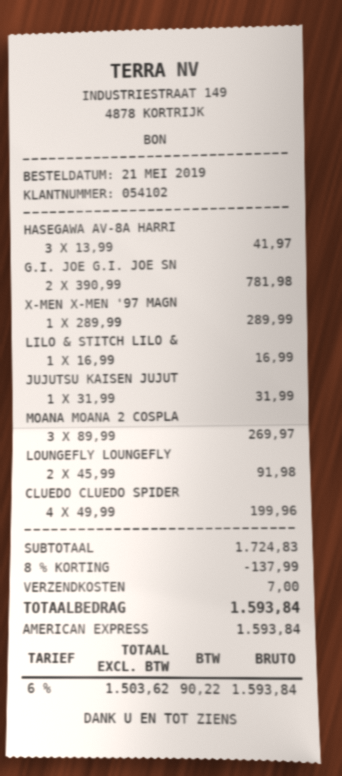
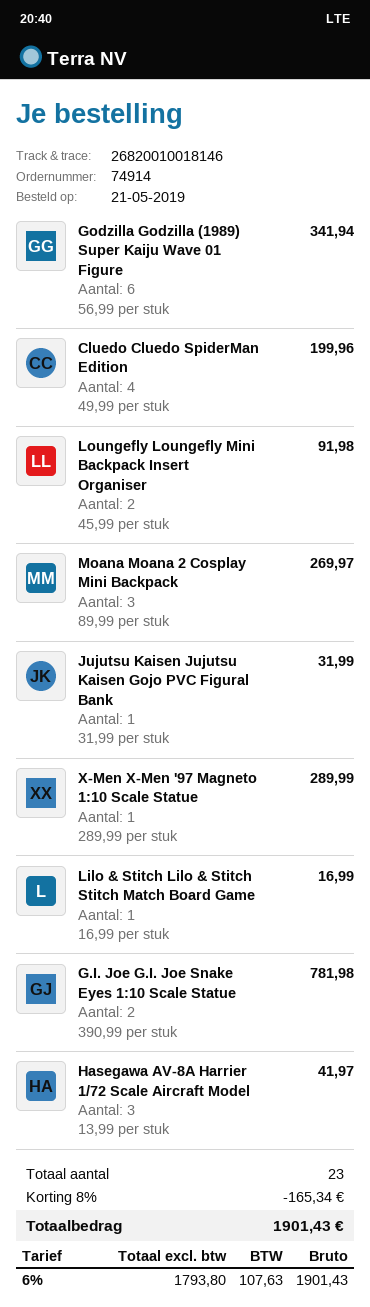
Godzilla Godzilla (1989) Super Kaiju Wave 01 Figure: none -> 6 x 56.99 = 341.94
discount: 8% = 137.99 -> 8% = 165.34
shipping: 7.00 -> none
net: 1503.62 -> 1793.80
tax: 6% = 90.22 -> 6% = 107.63
total: 1593.84 -> 1901.43

